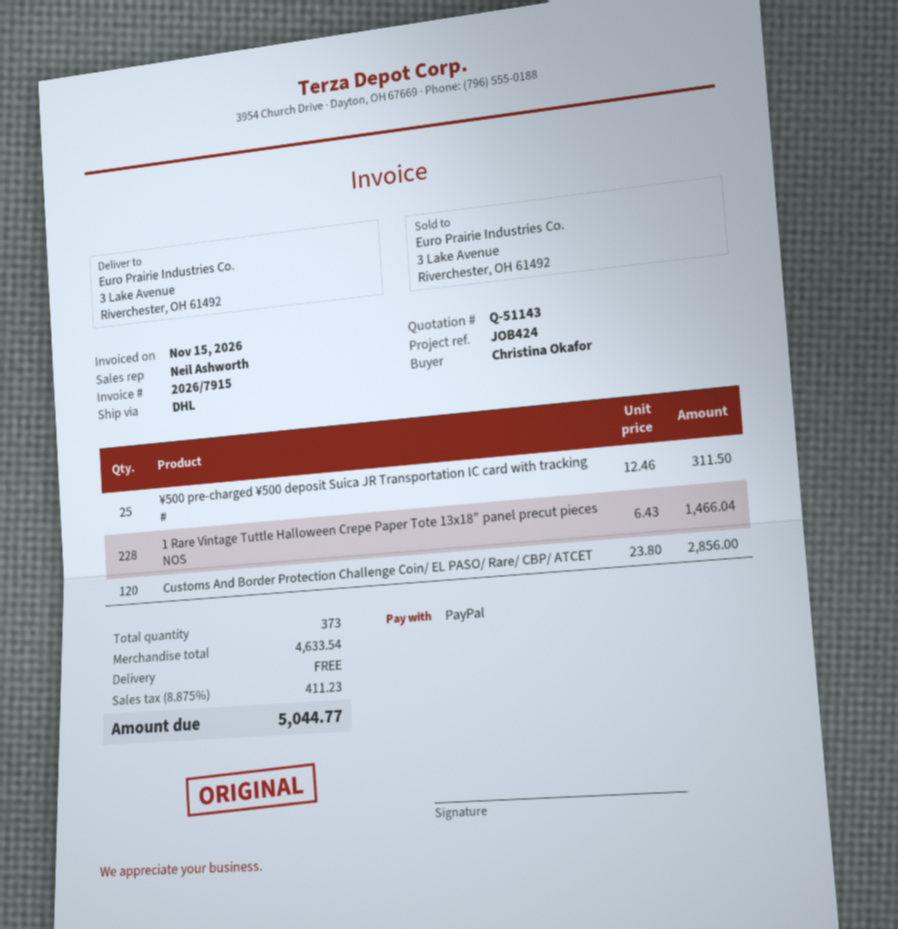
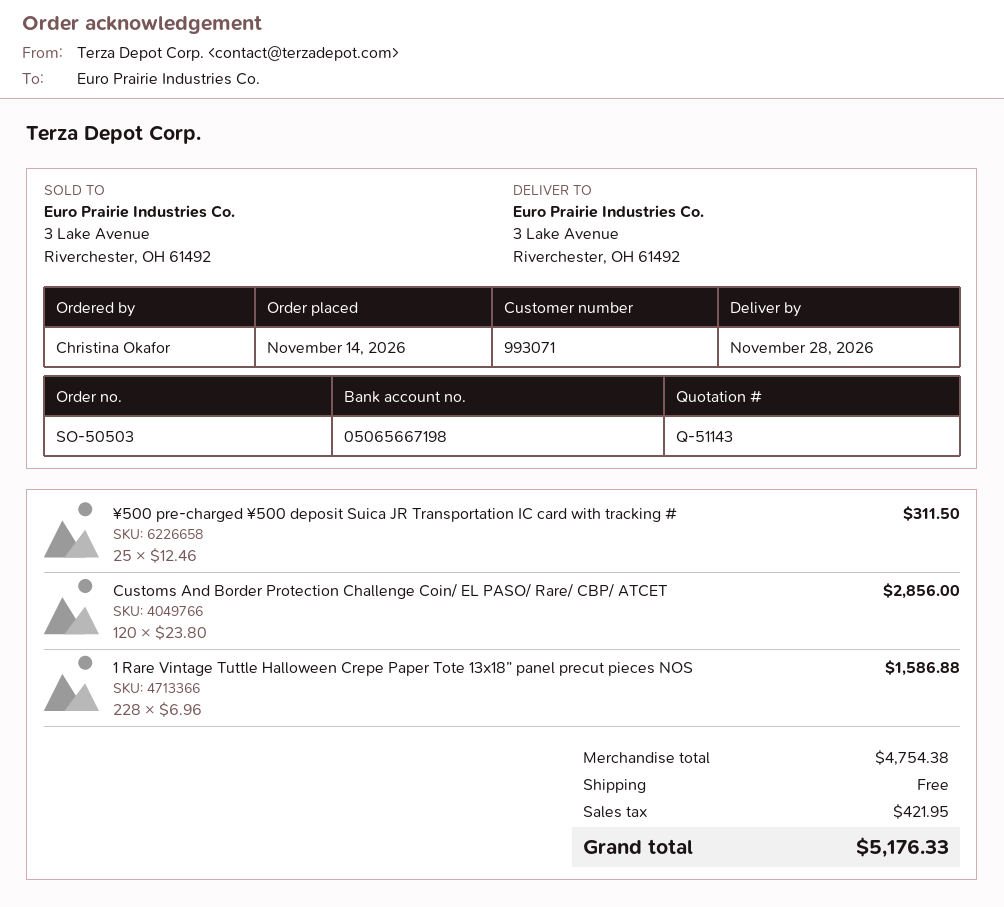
1 Rare Vintage Tuttle Halloween Crepe Paper Tote 13x18” panel precut pieces NOS: 228 x 6.43 = 1466.04 -> 228 x 6.96 = 1586.88
subtotal: 4633.54 -> 4754.38
tax: 411.23 -> 421.95
total: 5044.77 -> 5176.33

